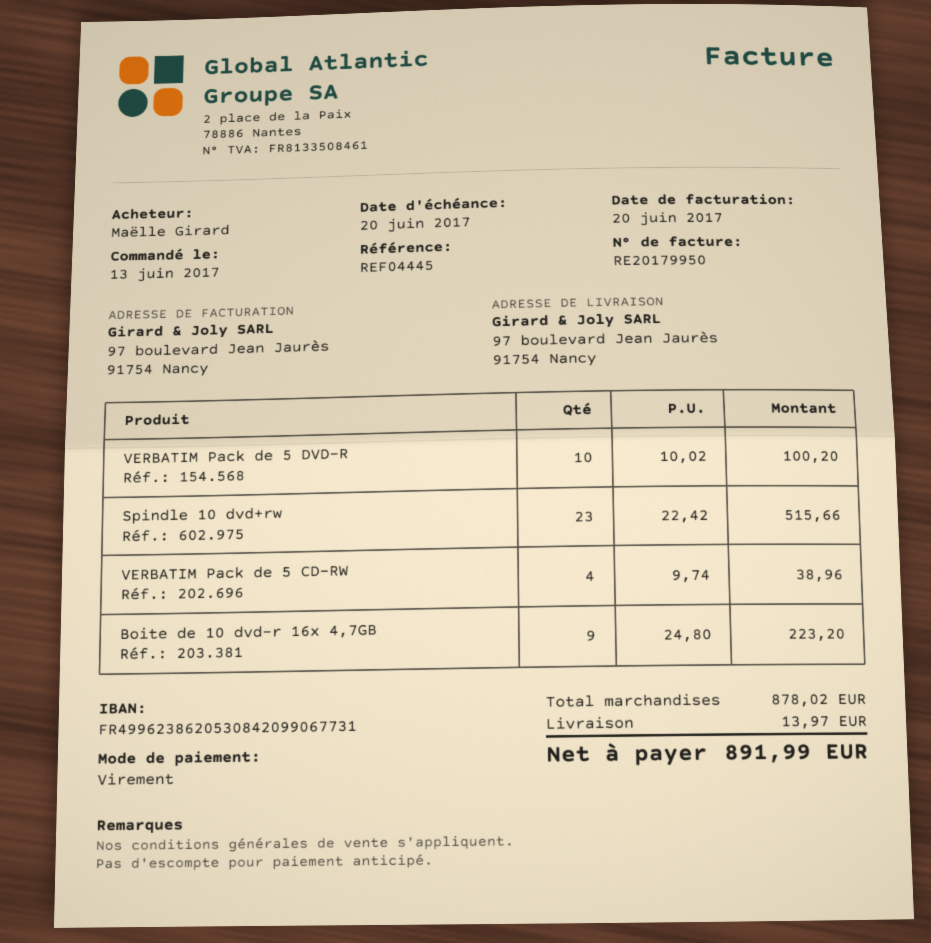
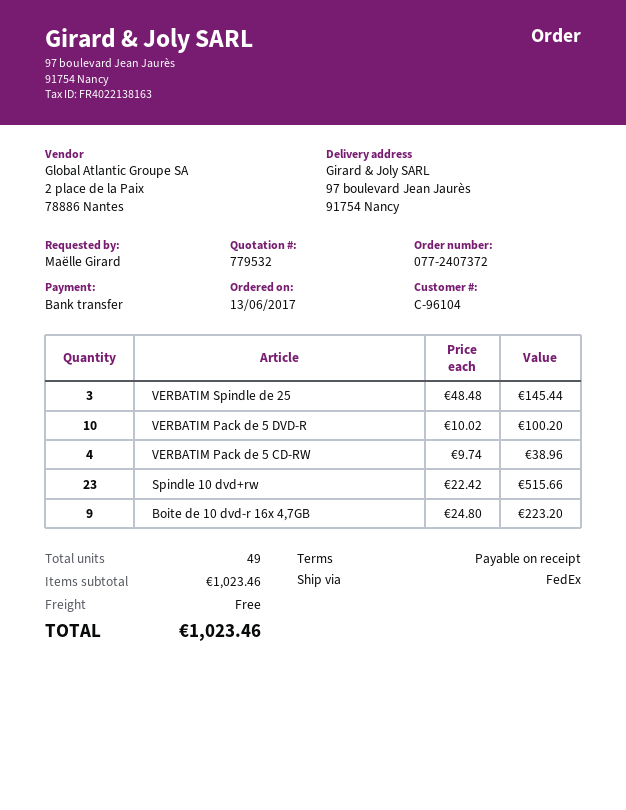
VERBATIM Spindle de 25: none -> 3 x 48.48 = 145.44
subtotal: 878.02 -> 1023.46
shipping: 13.97 -> 0.00
total: 891.99 -> 1023.46

